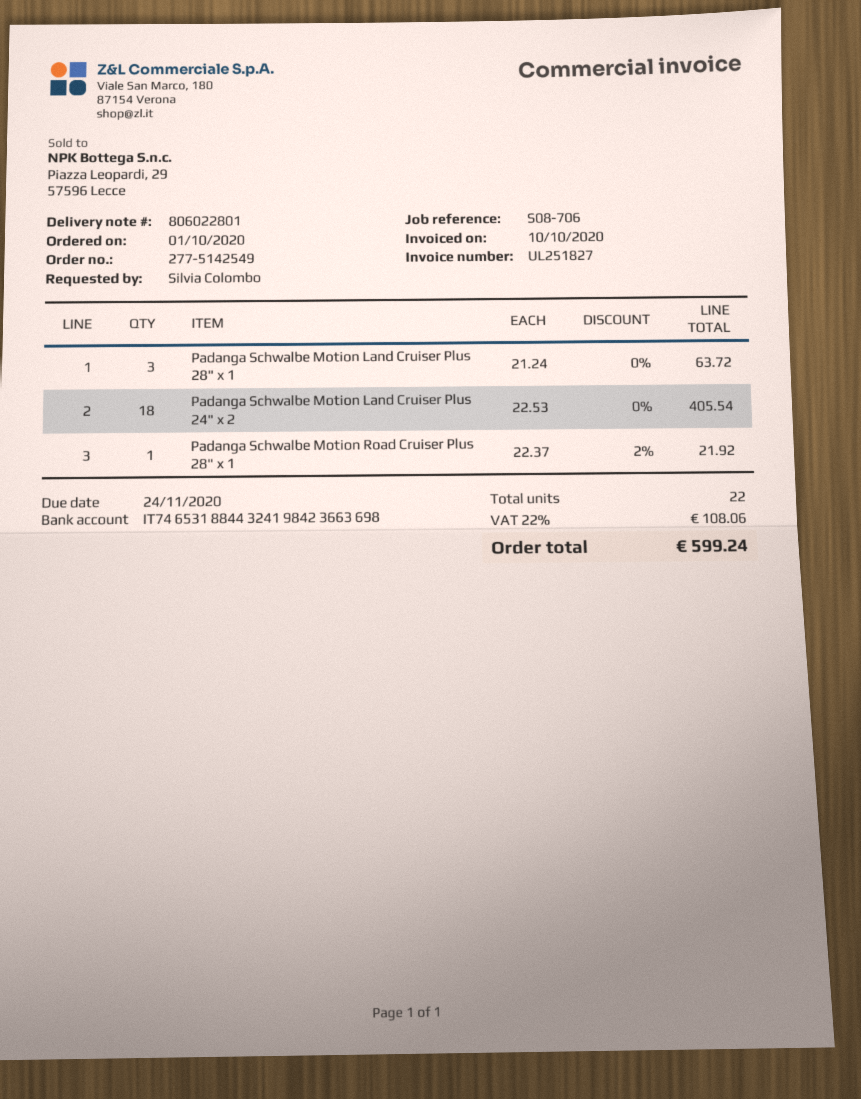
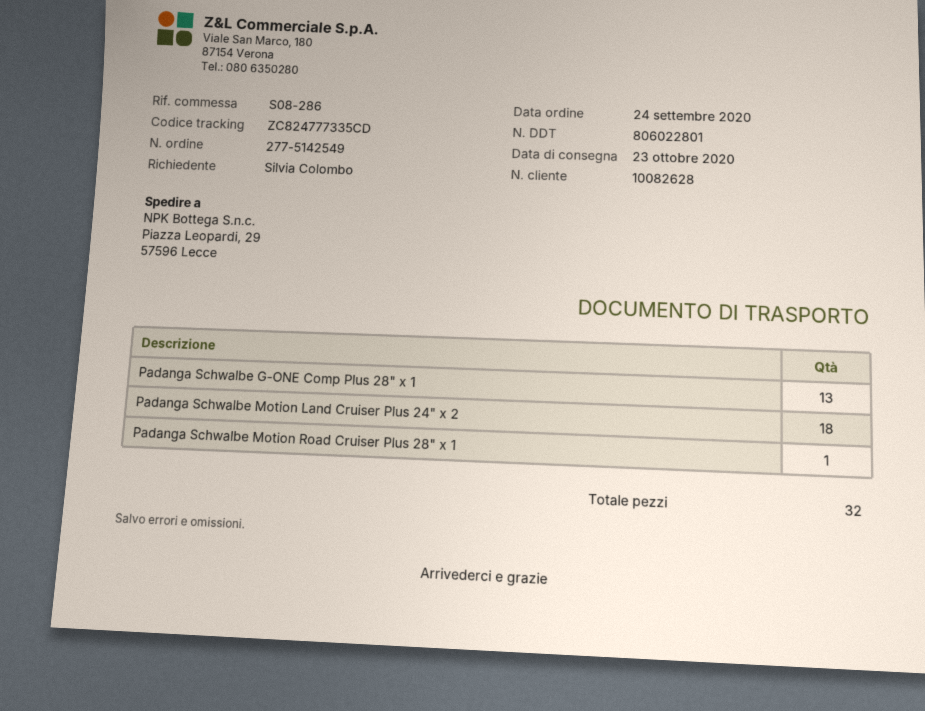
order date: 2020-10-01 -> 2020-09-24
reference: S08-706 -> S08-286
Padanga Schwalbe Motion Land Cruiser Plus 28" x 1: 3 -> none
Padanga Schwalbe G-ONE Comp Plus 28" x 1: none -> 13
total quantity: 22 -> 32

